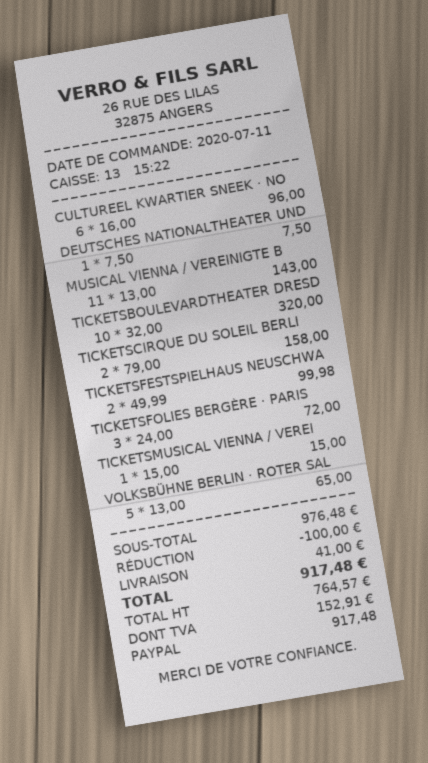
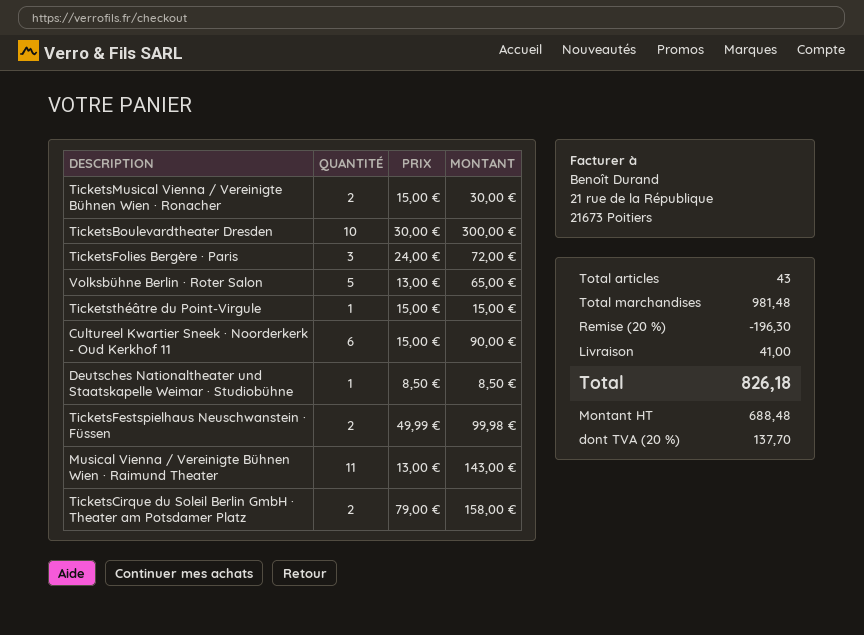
CULTUREEL KWARTIER SNEEK · NO: 6 x 16.00 = 96.00 -> 6 x 15.00 = 90.00
DEUTSCHES NATIONALTHEATER UND: 1 x 7.50 = 7.50 -> 1 x 8.50 = 8.50
TICKETSBOULEVARDTHEATER DRESD: 10 x 32.00 = 320.00 -> 10 x 30.00 = 300.00
TICKETSMUSICAL VIENNA / VEREI: 1 x 15.00 = 15.00 -> 2 x 15.00 = 30.00
Ticketsthéâtre du Point-Virgule: none -> 1 x 15.00 = 15.00
subtotal: 976.48 -> 981.48
discount: 100.00 -> 196.30
net: 764.57 -> 688.48
tax: 152.91 -> 137.70
total: 917.48 -> 826.18

